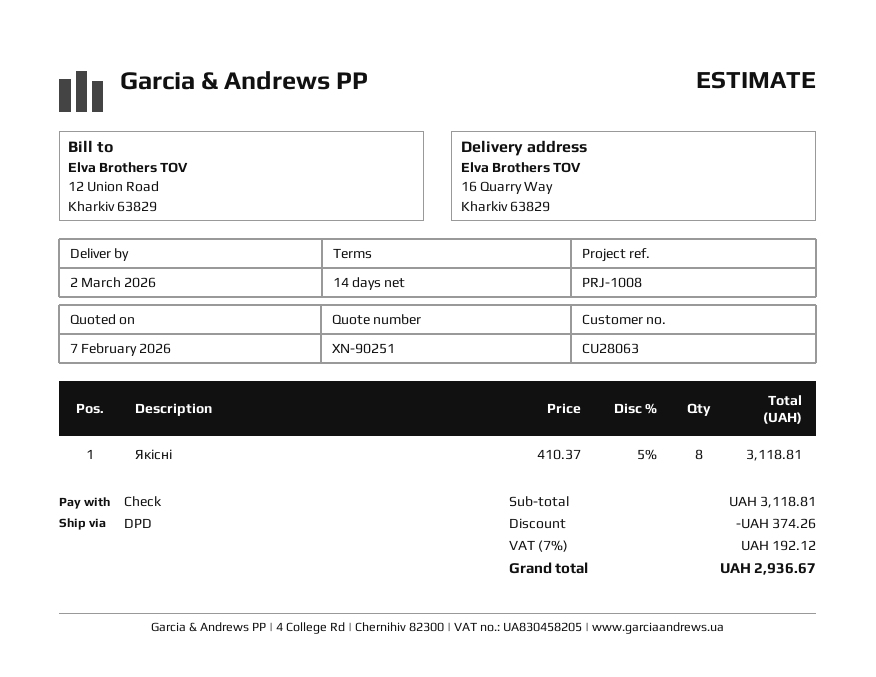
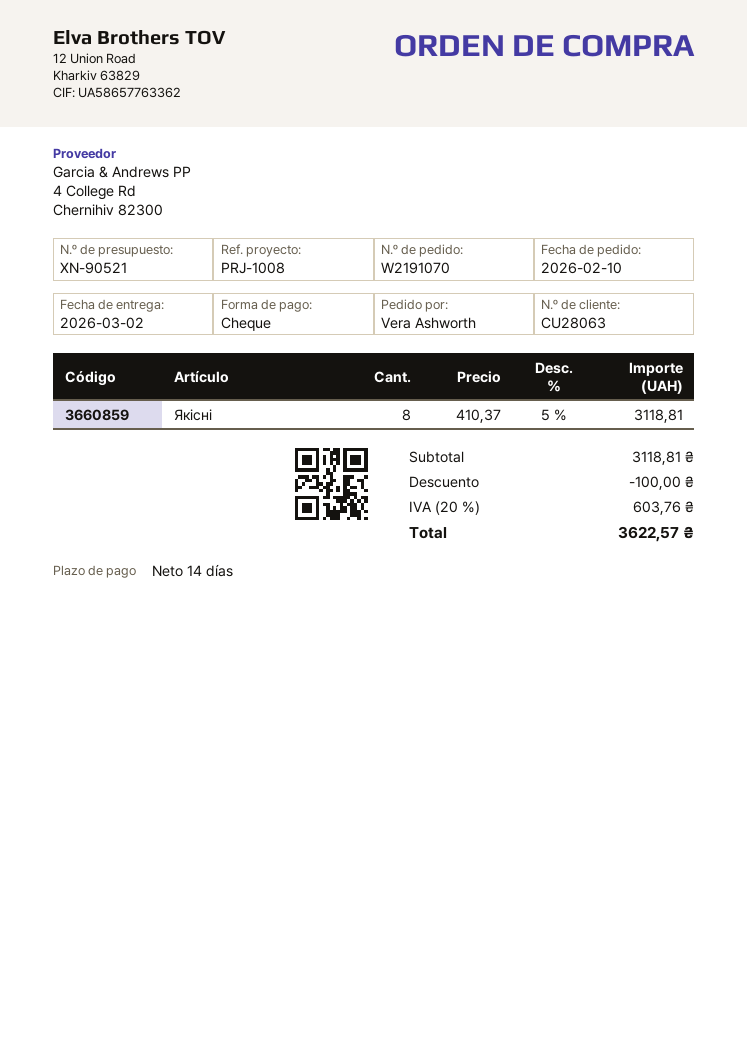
quote number: XN-90251 -> XN-90521
discount: 374.26 -> 100.00
tax: 7% = 192.12 -> 20% = 603.76
total: 2936.67 -> 3622.57

